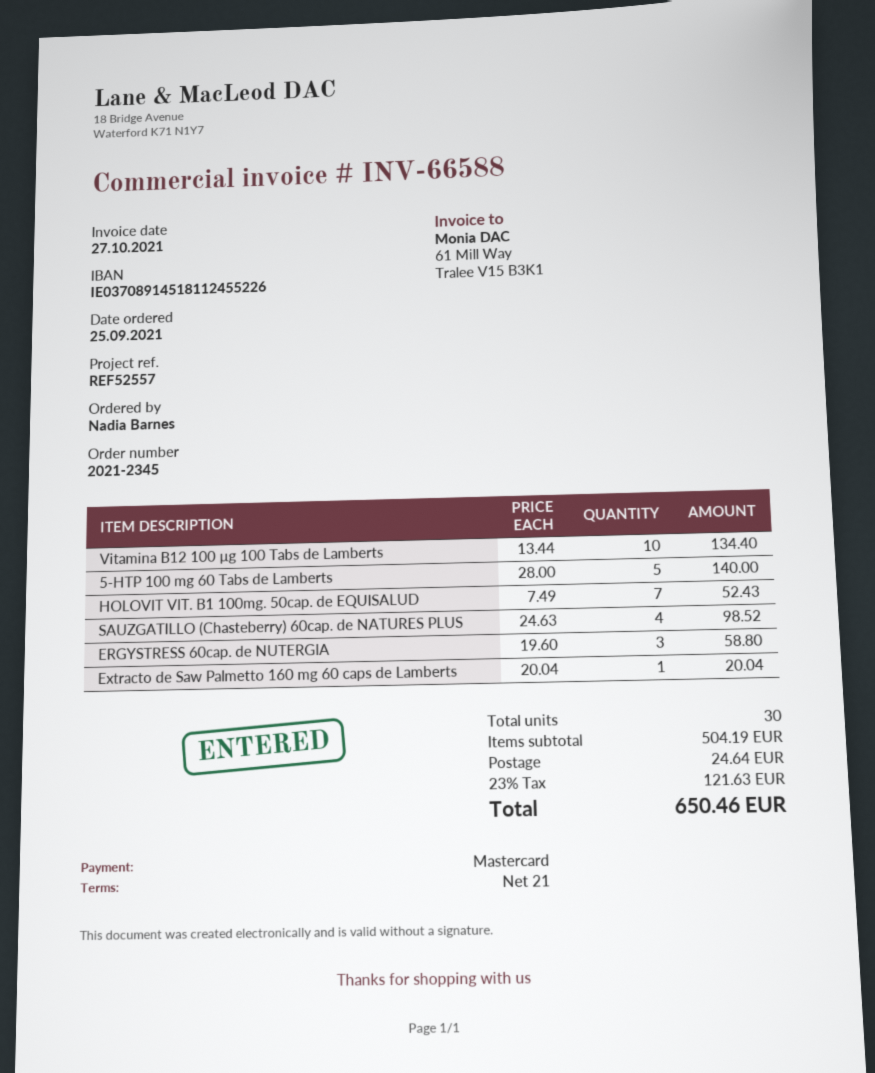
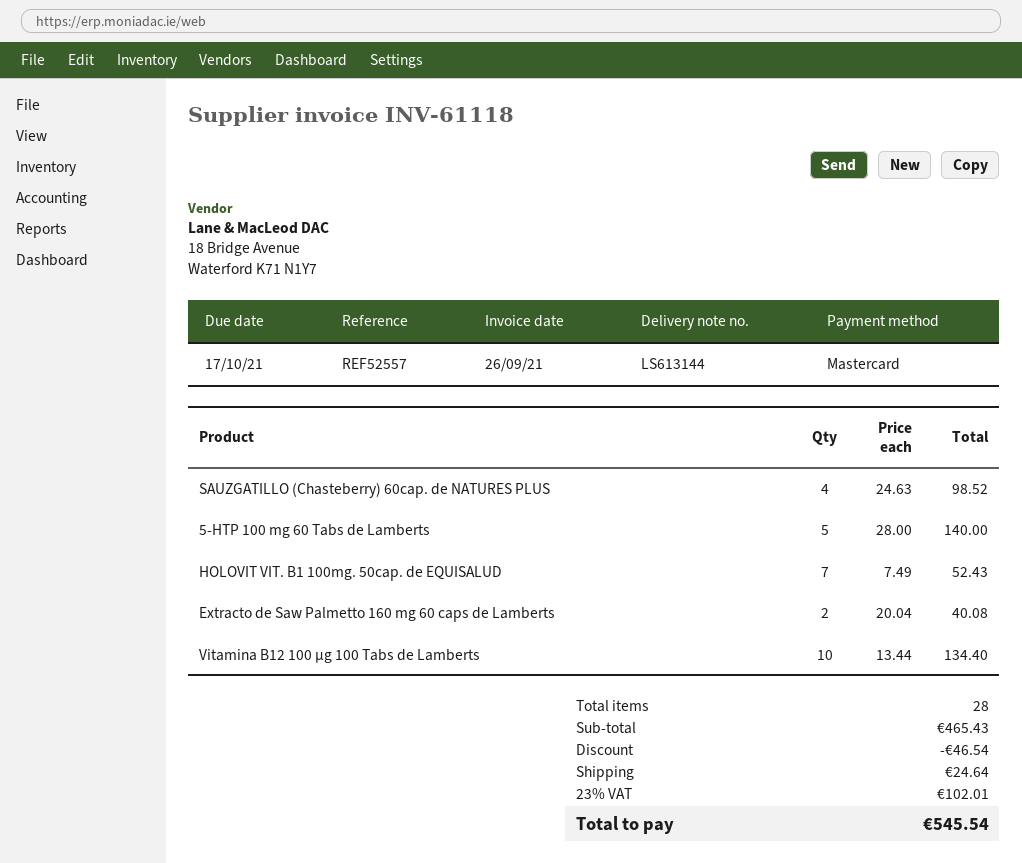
invoice number: INV-66588 -> INV-61118
invoice date: 2021-10-27 -> 2021-09-26
ERGYSTRESS 60cap. de NUTERGIA: 3 x 19.60 = 58.80 -> none
Extracto de Saw Palmetto 160 mg 60 caps de Lamberts: 1 x 20.04 = 20.04 -> 2 x 20.04 = 40.08
total quantity: 30 -> 28
subtotal: 504.19 -> 465.43
discount: none -> 46.54
tax: 23% = 121.63 -> 23% = 102.01
total: 650.46 -> 545.54

